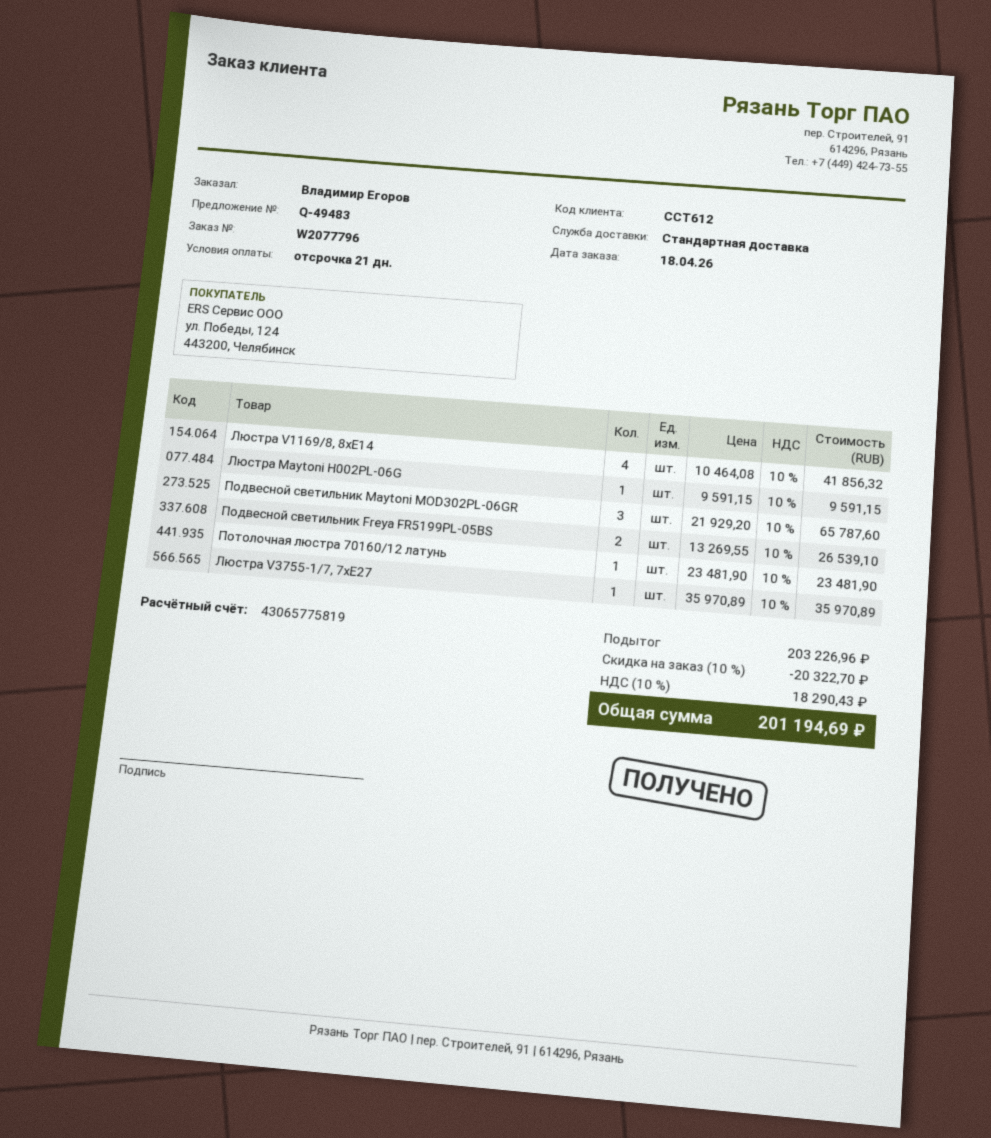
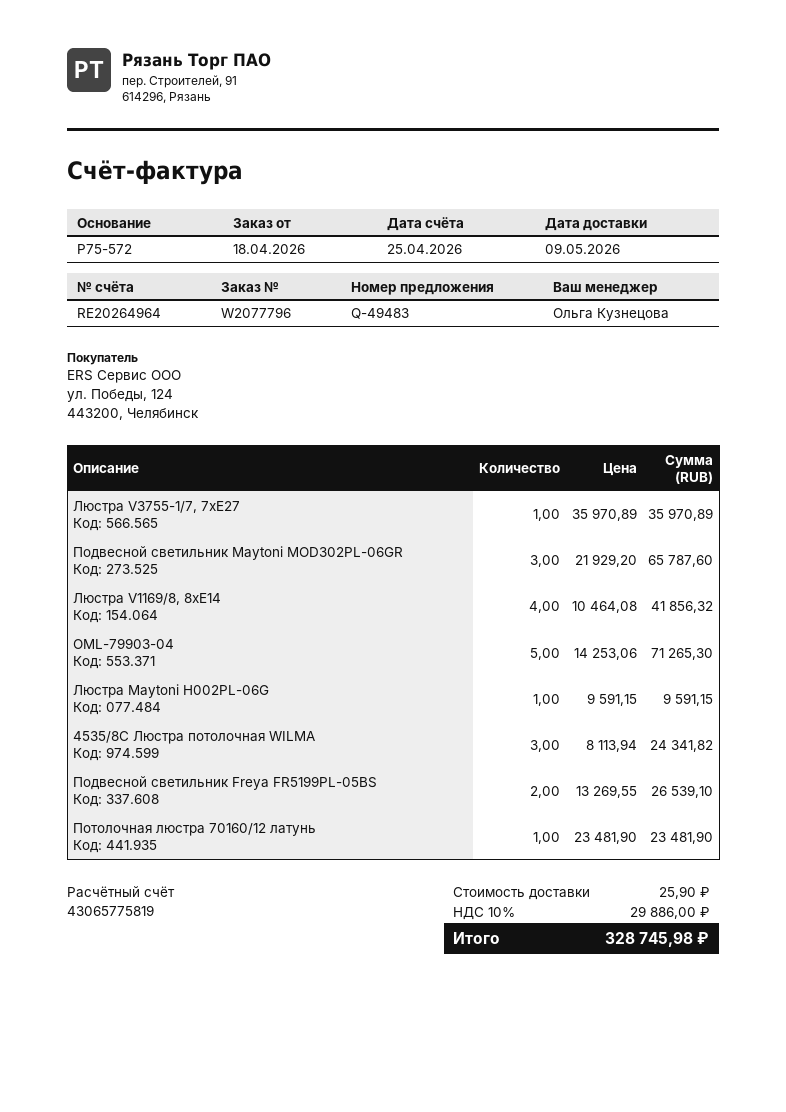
OML-79903-04: none -> 5 x 14253.06 = 71265.30
4535/8C Люстра потолочная WILMA: none -> 3 x 8113.94 = 24341.82
discount: 10% = 20322.70 -> none
shipping: none -> 25.90
tax: 10% = 18290.43 -> 10% = 29886.00
total: 201194.69 -> 328745.98

